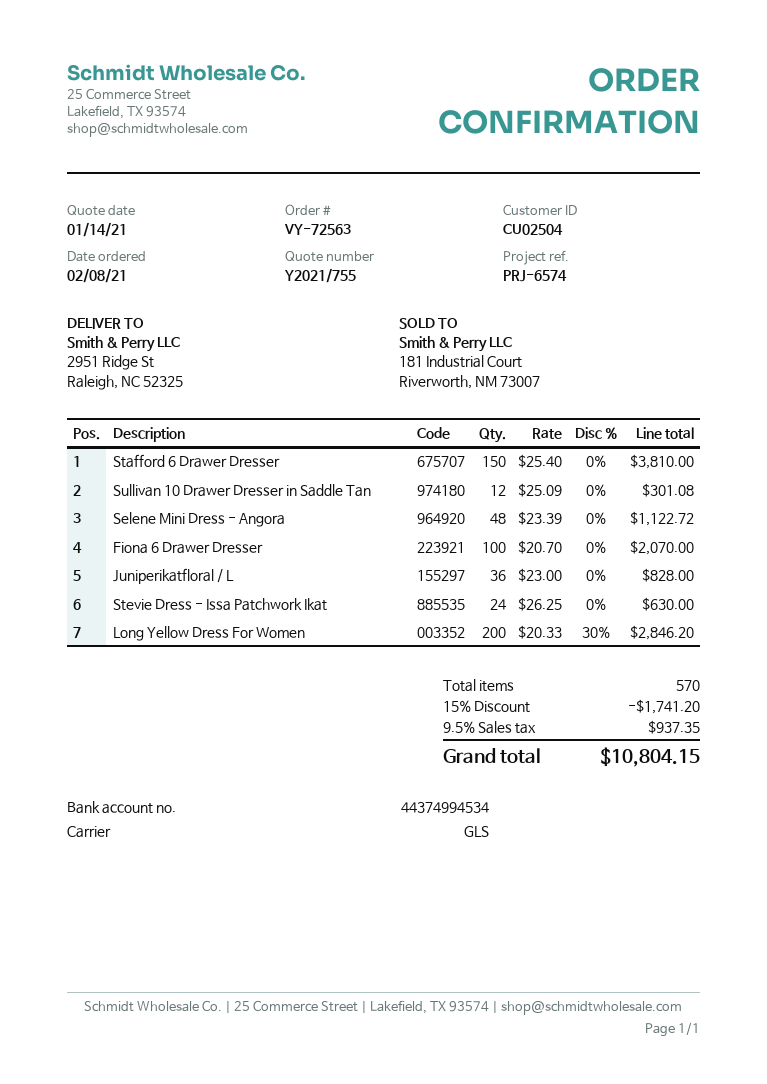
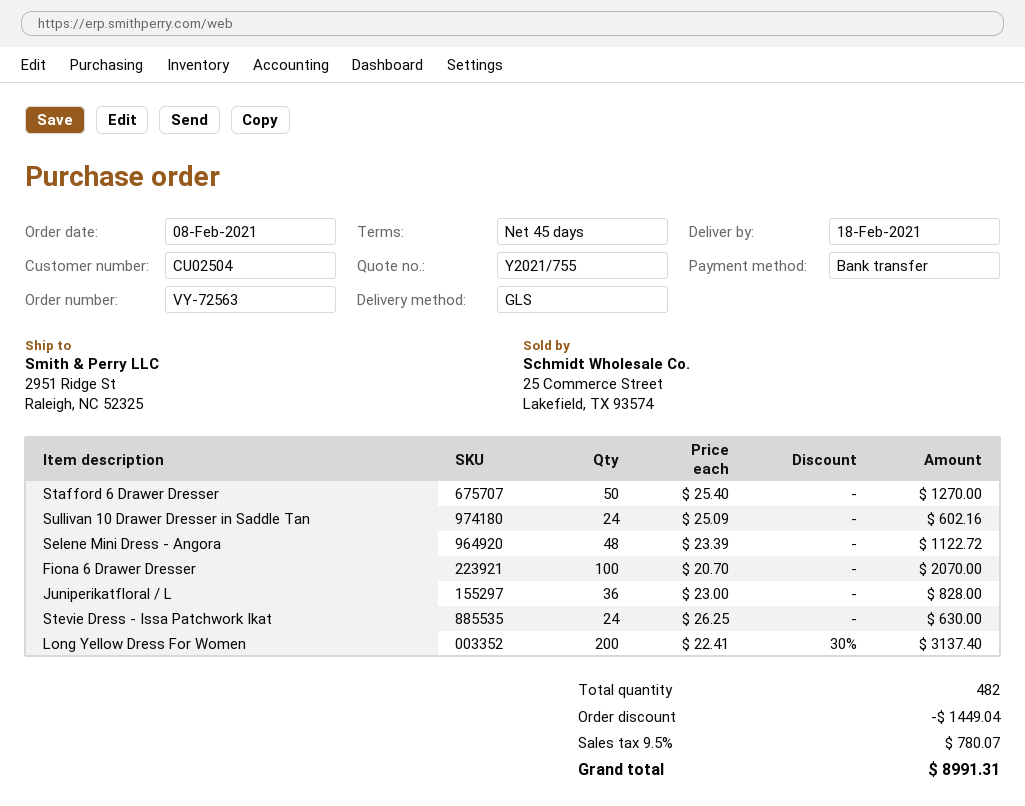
Stafford 6 Drawer Dresser: 150 x 25.40 = 3810.00 -> 50 x 25.40 = 1270.00
Sullivan 10 Drawer Dresser in Saddle Tan: 12 x 25.09 = 301.08 -> 24 x 25.09 = 602.16
Long Yellow Dress For Women: 200 x 20.33 - 30% = 2846.20 -> 200 x 22.41 - 30% = 3137.40
total quantity: 570 -> 482
discount: 1741.20 -> 1449.04
tax: 9.5% = 937.35 -> 9.5% = 780.07
total: 10804.15 -> 8991.31

